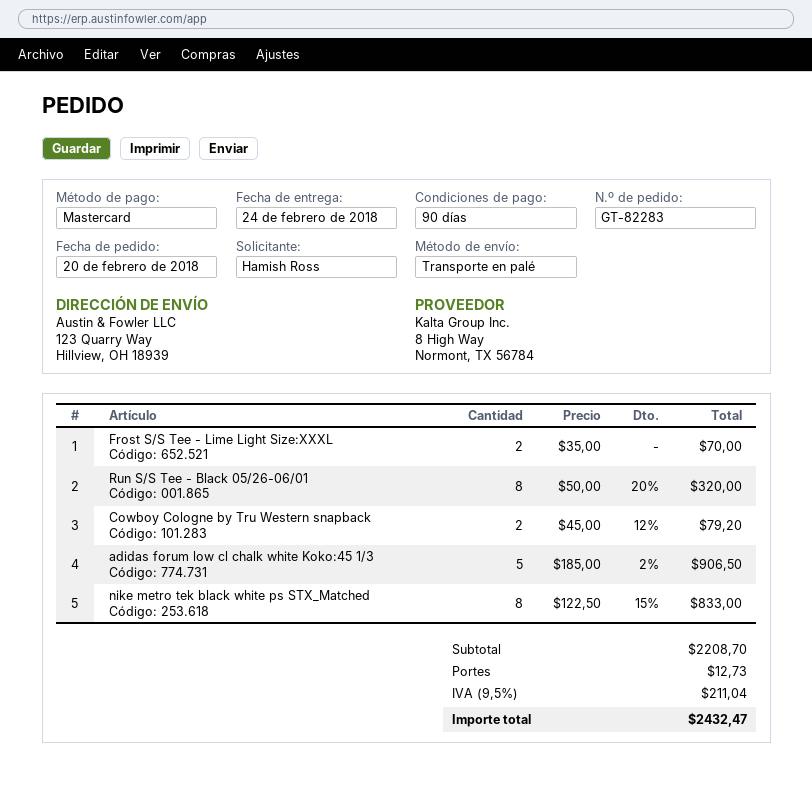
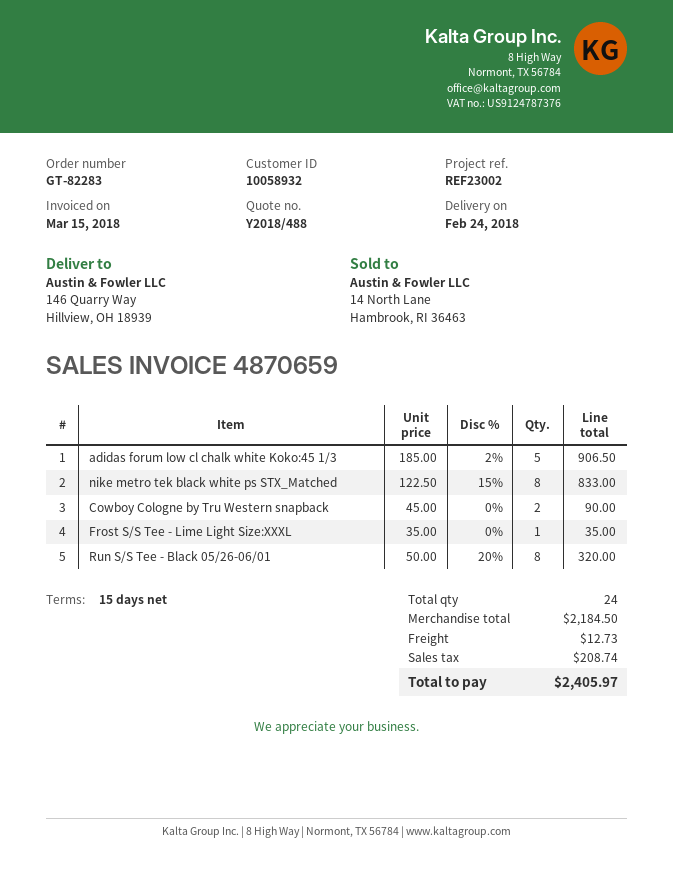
payment terms: 90 days -> 15 days
ship to: 123 Quarry Way, Hillview, OH 18939 -> 146 Quarry Way, Hillview, OH 18939
Frost S/S Tee - Lime Light Size:XXXL: 2 x 35.00 = 70.00 -> 1 x 35.00 = 35.00
Cowboy Cologne by Tru Western snapback: 2 x 45.00 - 12% = 79.20 -> 2 x 45.00 = 90.00
subtotal: 2208.70 -> 2184.50
tax: 211.04 -> 208.74
total: 2432.47 -> 2405.97

